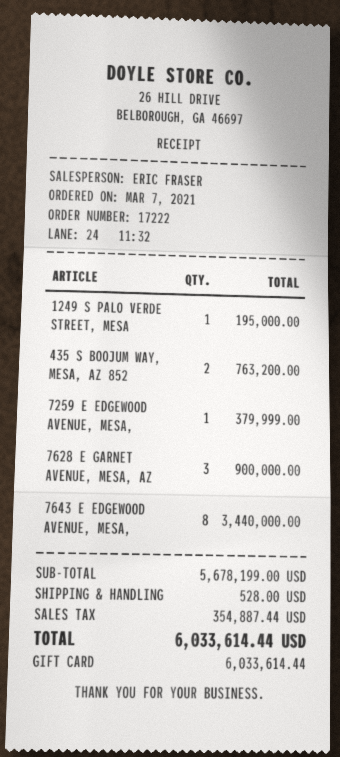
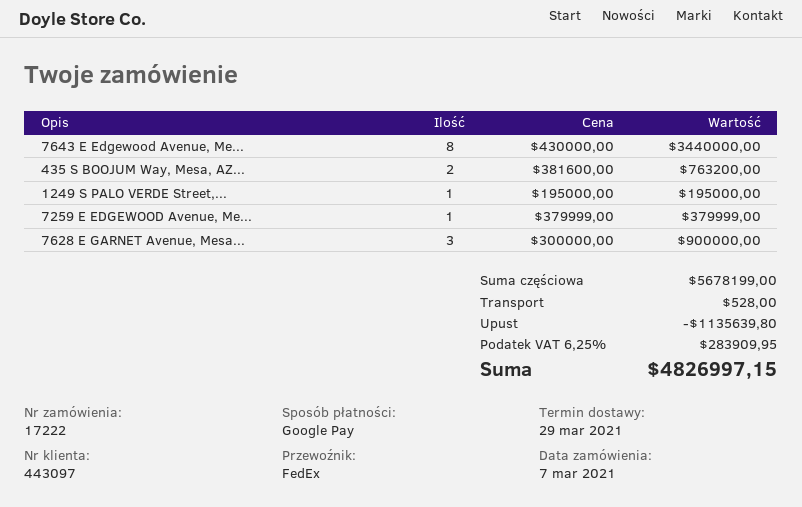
payment method: gift card -> Google Pay
discount: none -> 1135639.80
tax: 354887.44 -> 283909.95
total: 6033614.44 -> 4826997.15

